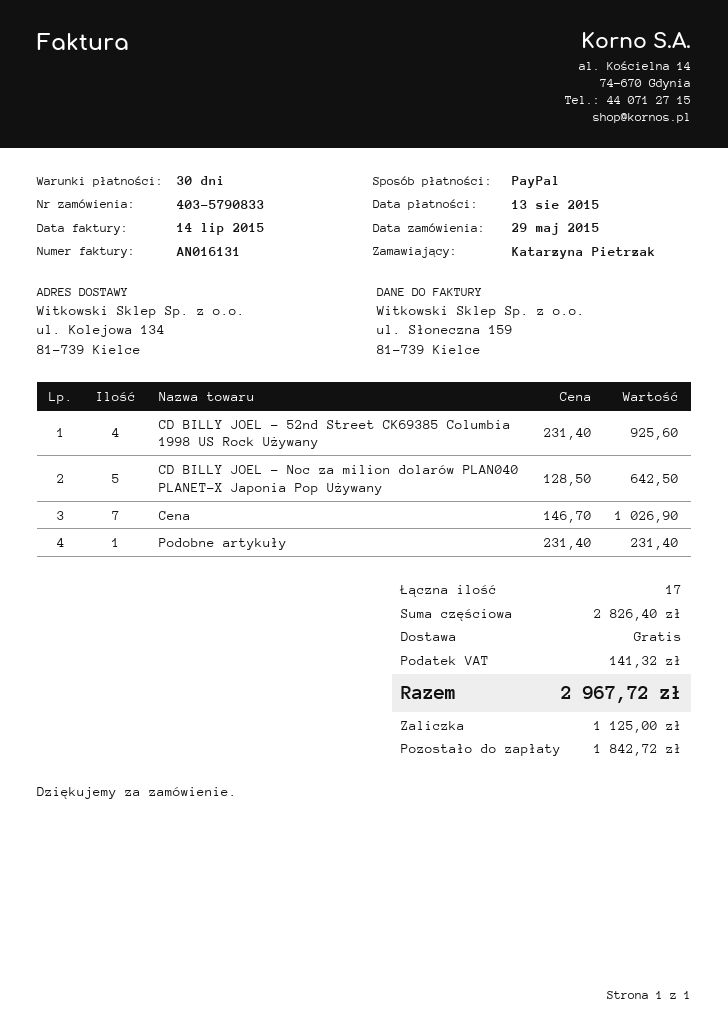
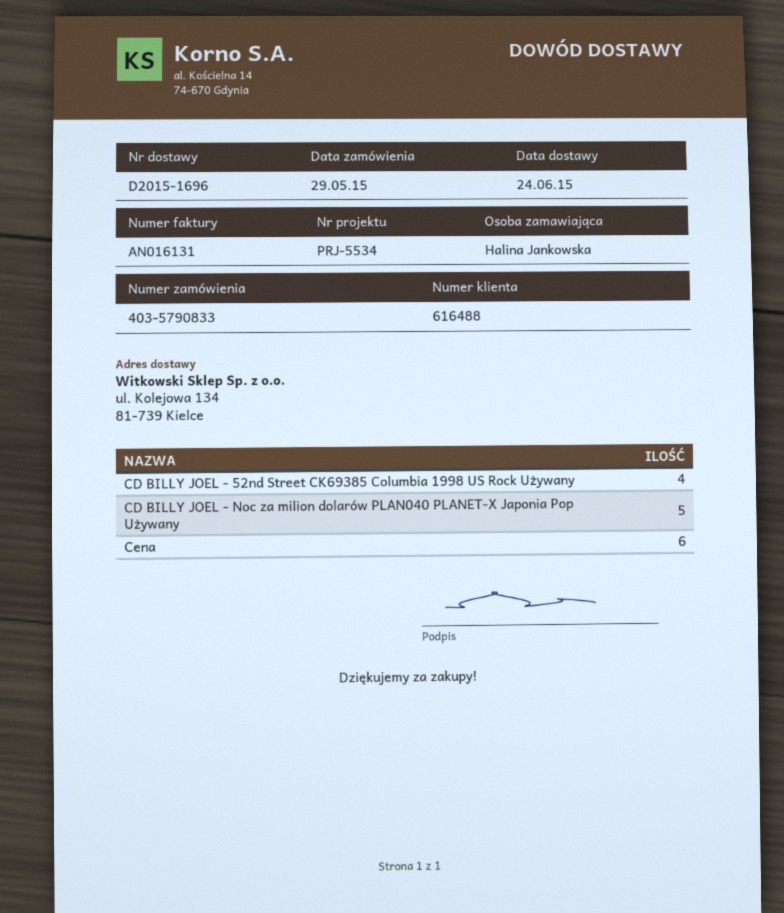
ordered by: Katarzyna Pietrzak -> Halina Jankowska
Cena: 7 -> 6
Podobne artykuły: 1 -> none

